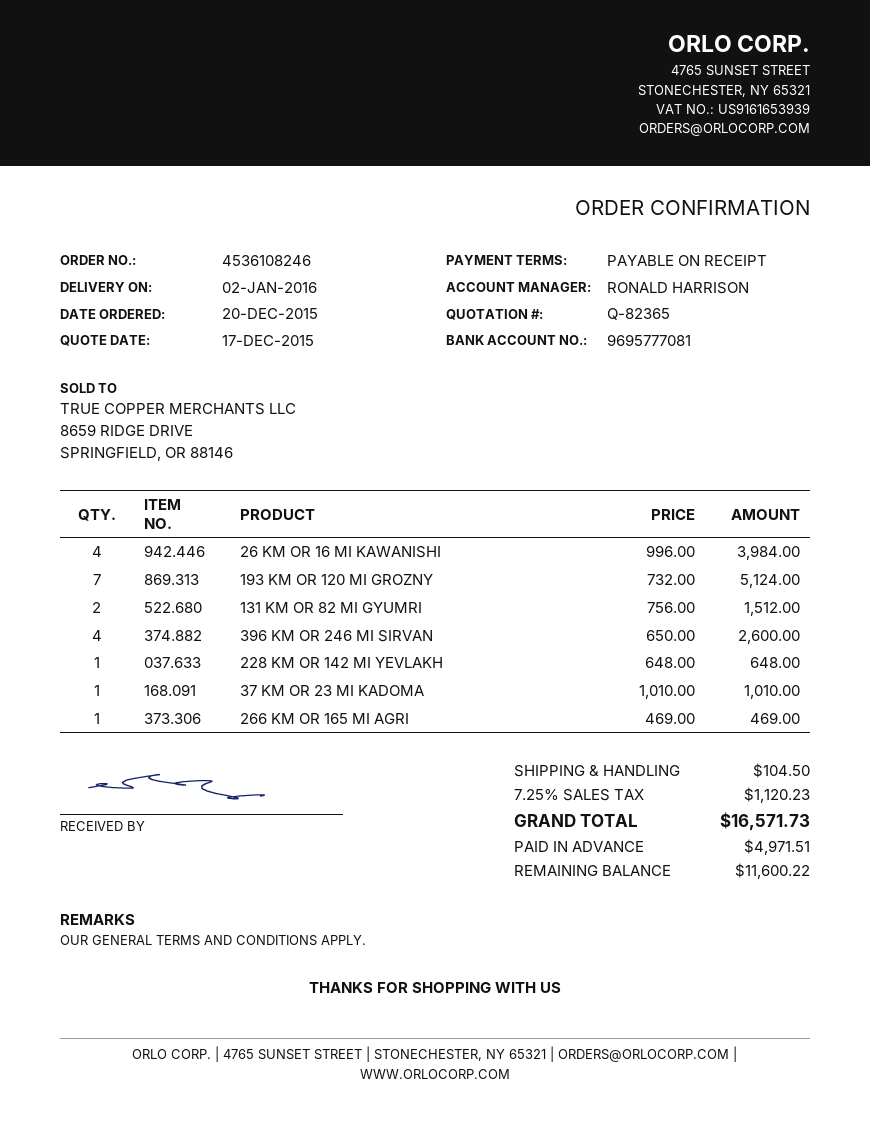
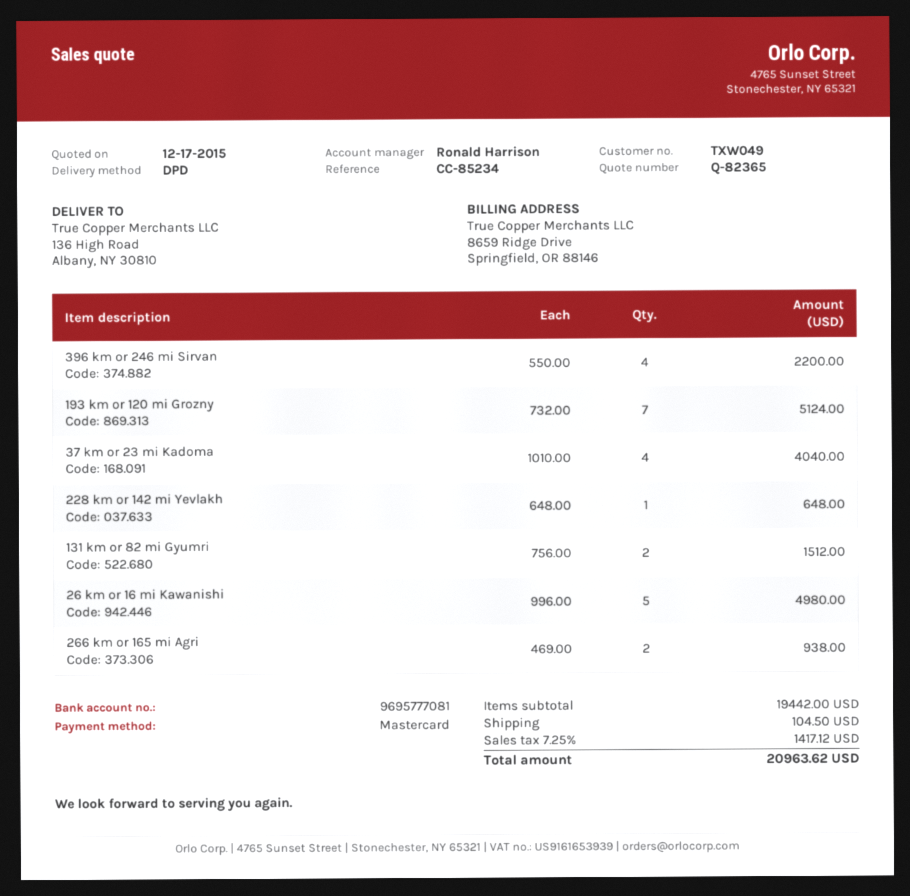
26 KM OR 16 MI KAWANISHI: 4 x 996.00 = 3984.00 -> 5 x 996.00 = 4980.00
396 KM OR 246 MI SIRVAN: 4 x 650.00 = 2600.00 -> 4 x 550.00 = 2200.00
37 KM OR 23 MI KADOMA: 1 x 1010.00 = 1010.00 -> 4 x 1010.00 = 4040.00
266 KM OR 165 MI AGRI: 1 x 469.00 = 469.00 -> 2 x 469.00 = 938.00
tax: 7.25% = 1120.23 -> 7.25% = 1417.12
total: 16571.73 -> 20963.62

